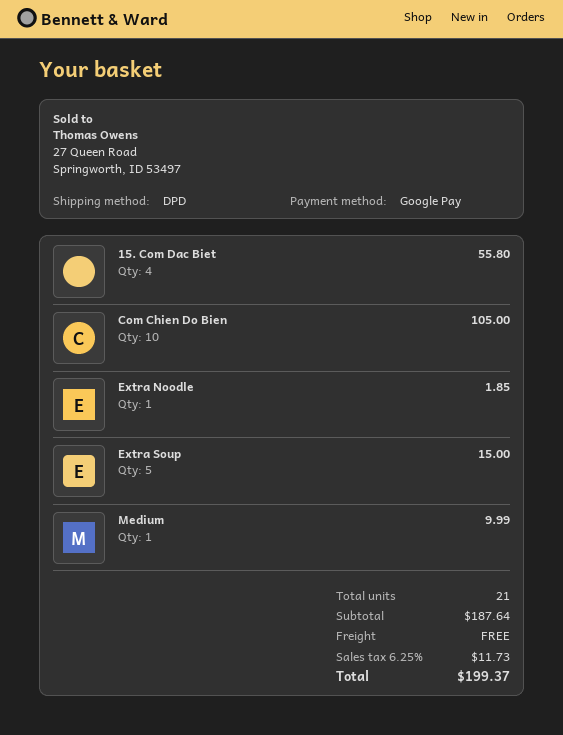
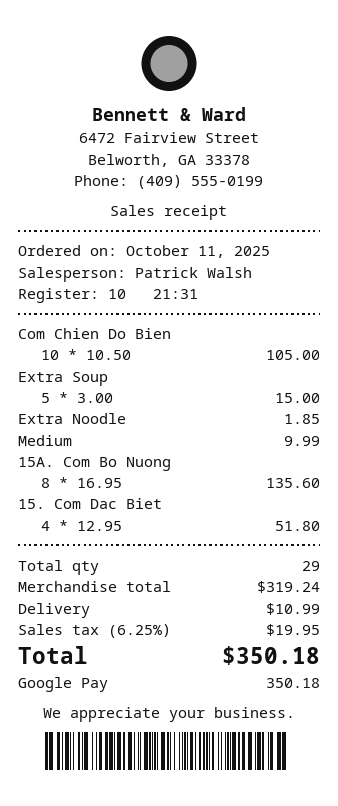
15. Com Dac Biet: 4 for 55.80 -> 4 for 51.80
15A. Com Bo Nuong: none -> 8 for 135.60
total quantity: 21 -> 29
subtotal: 187.64 -> 319.24
shipping: 0.00 -> 10.99
tax: 6.25% = 11.73 -> 6.25% = 19.95
total: 199.37 -> 350.18

